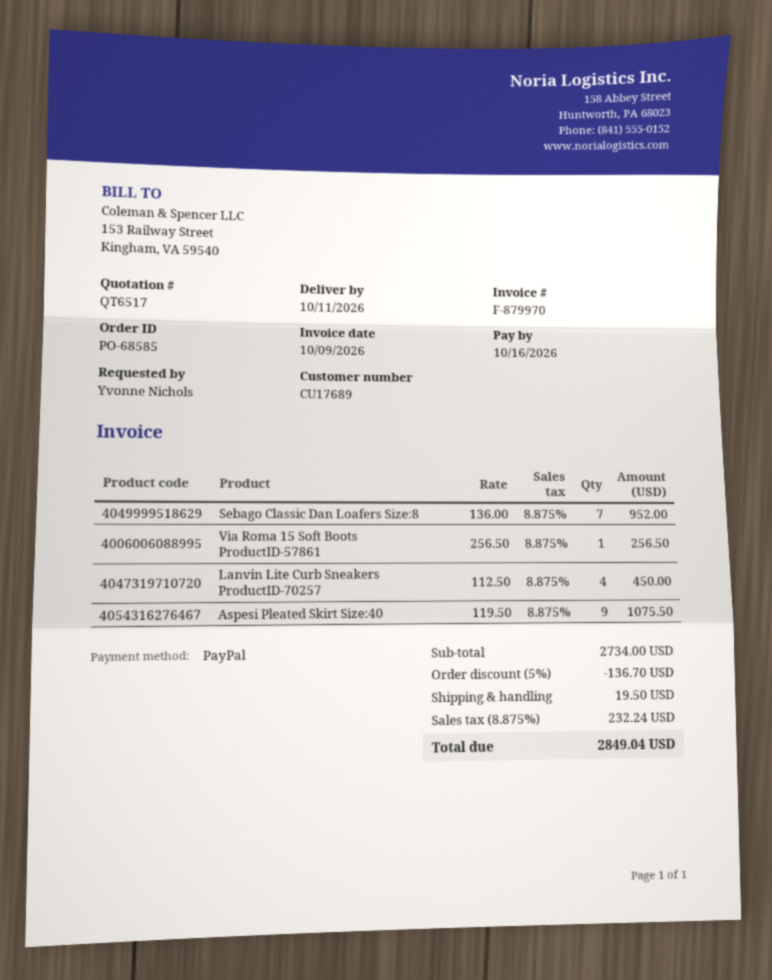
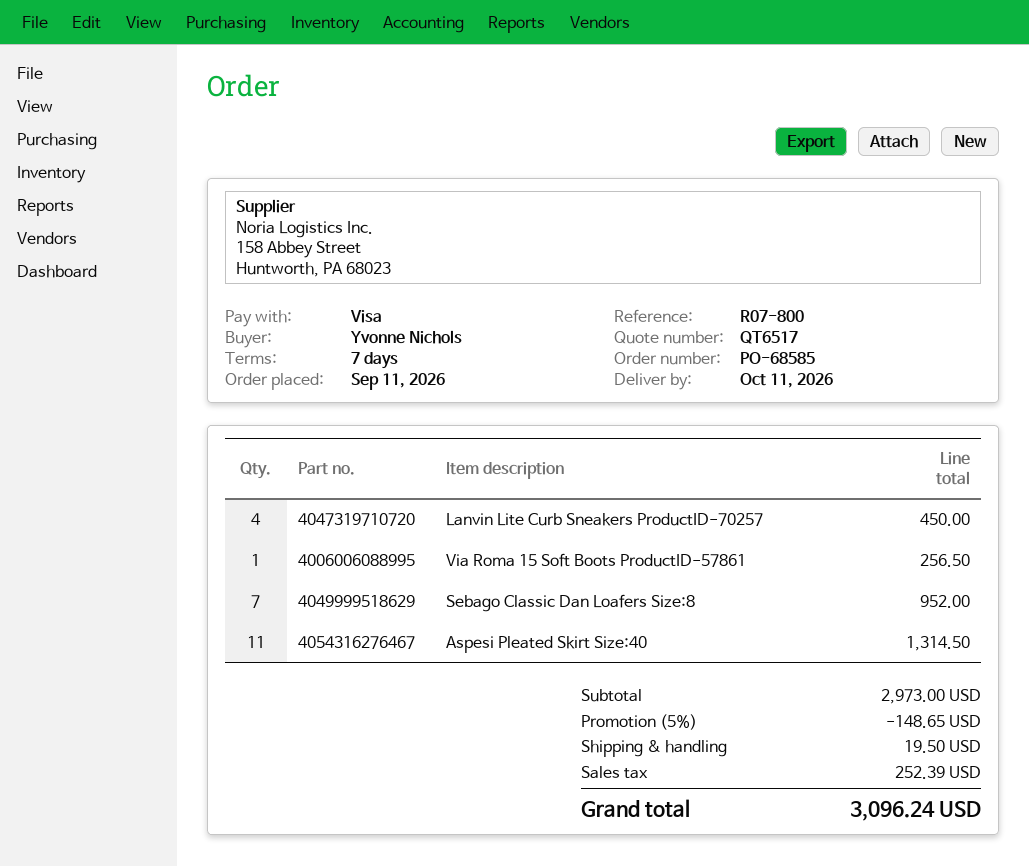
payment method: PayPal -> Visa
Aspesi Pleated Skirt Size:40: 9 for 1075.50 -> 11 for 1314.50
subtotal: 2734.00 -> 2973.00
discount: 5% = 136.70 -> 5% = 148.65
tax: 232.24 -> 252.39
total: 2849.04 -> 3096.24

